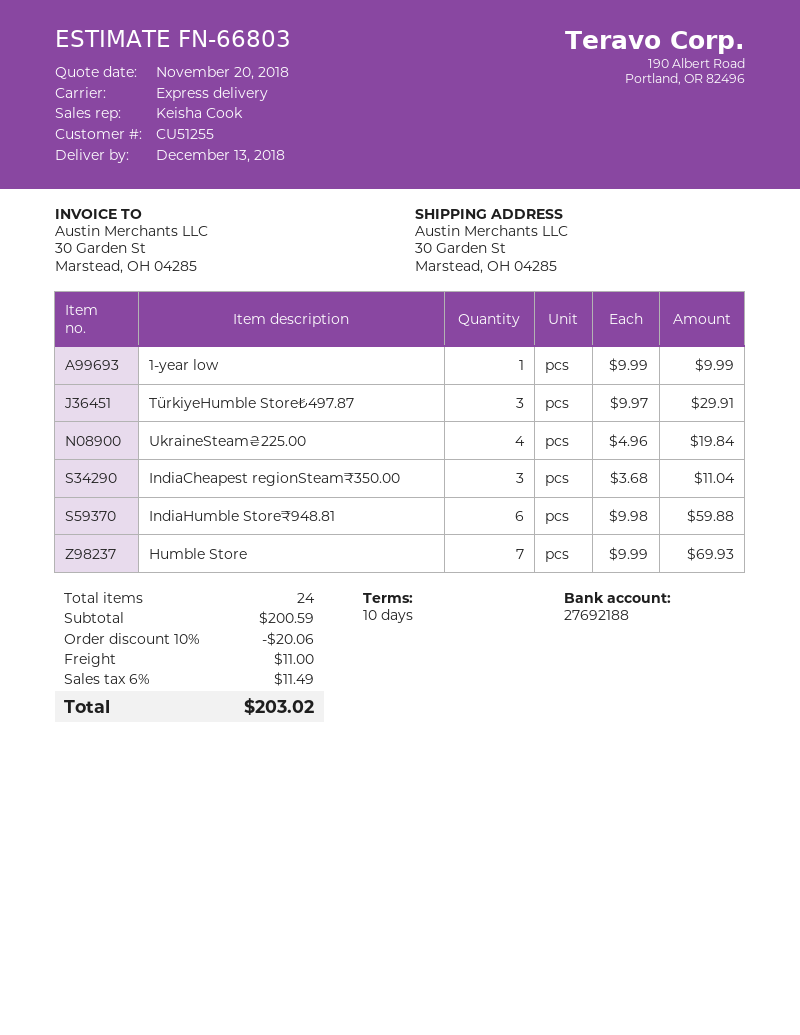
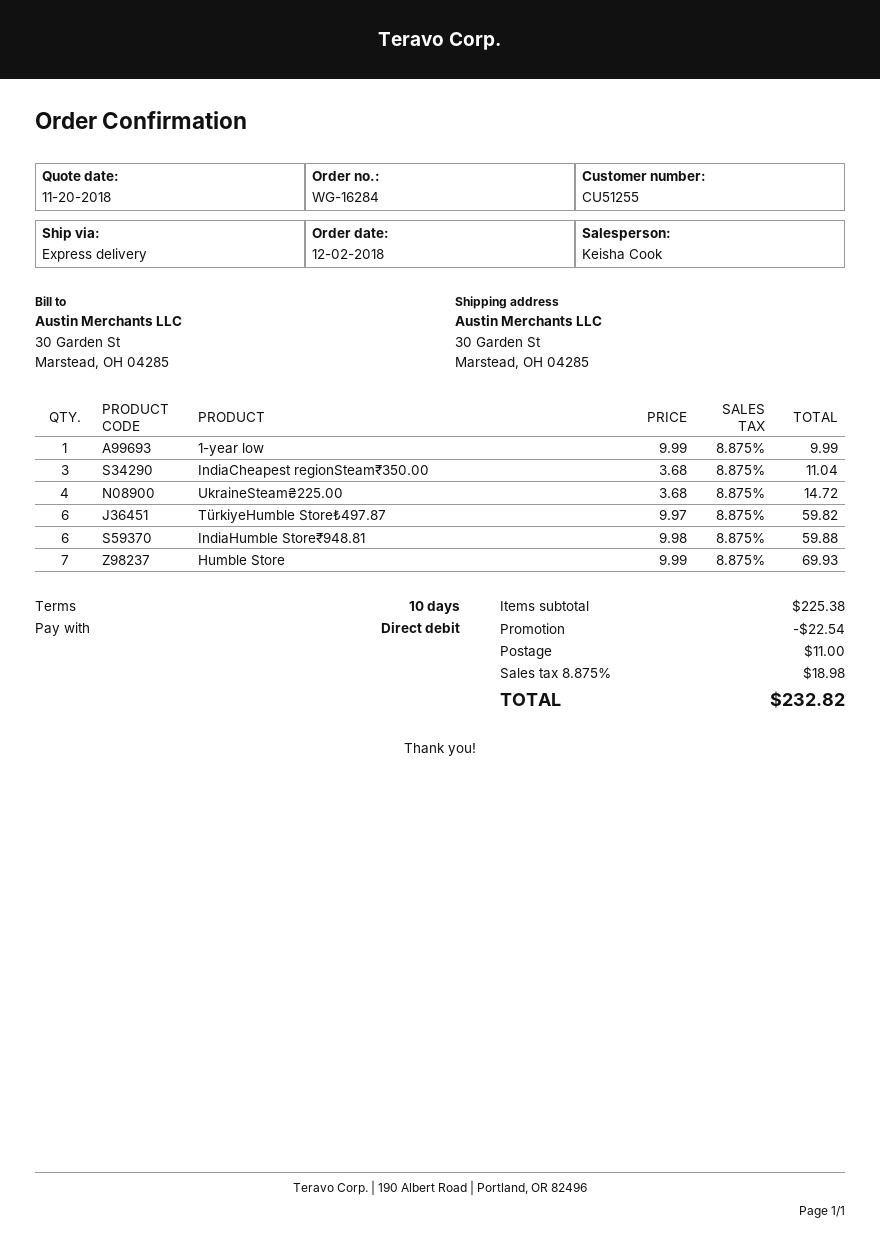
TürkiyeHumble Store₺497.87: 3 x 9.97 = 29.91 -> 6 x 9.97 = 59.82
UkraineSteam₴225.00: 4 x 4.96 = 19.84 -> 4 x 3.68 = 14.72
subtotal: 200.59 -> 225.38
discount: 20.06 -> 22.54
tax: 6% = 11.49 -> 8.875% = 18.98
total: 203.02 -> 232.82

